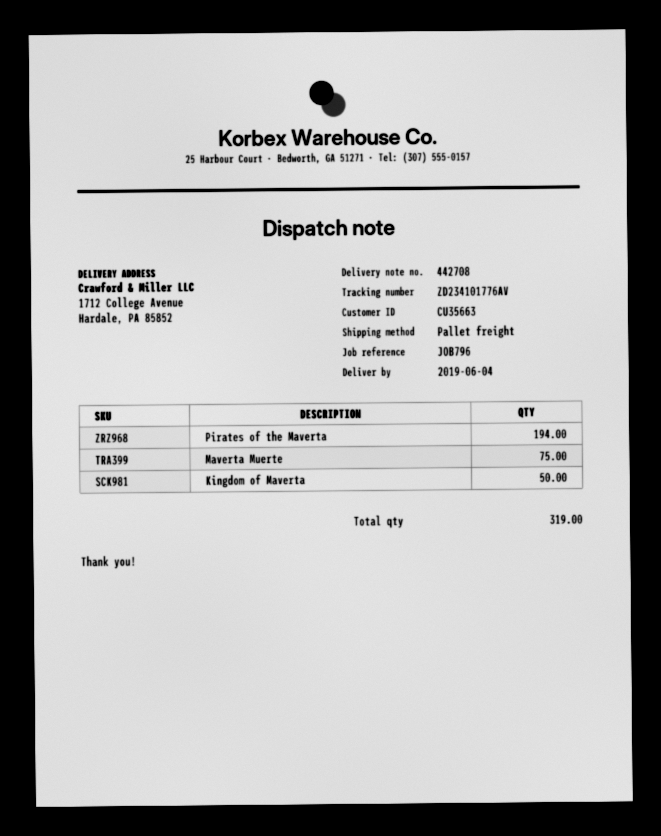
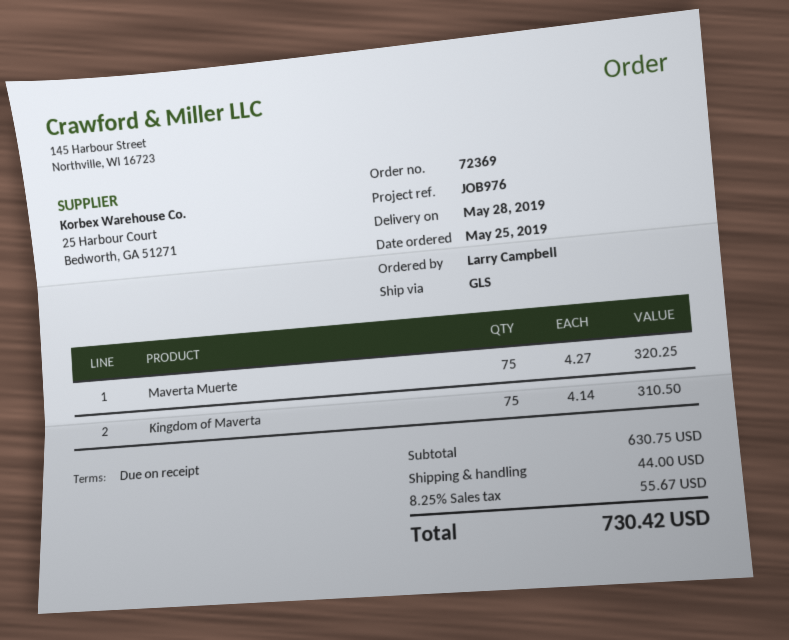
delivery date: 2019-06-04 -> 2019-05-28
reference: JOB796 -> JOB976
shipping method: pallet freight -> GLS
Pirates of the Maverta: 194 -> none
Kingdom of Maverta: 50 -> 75

